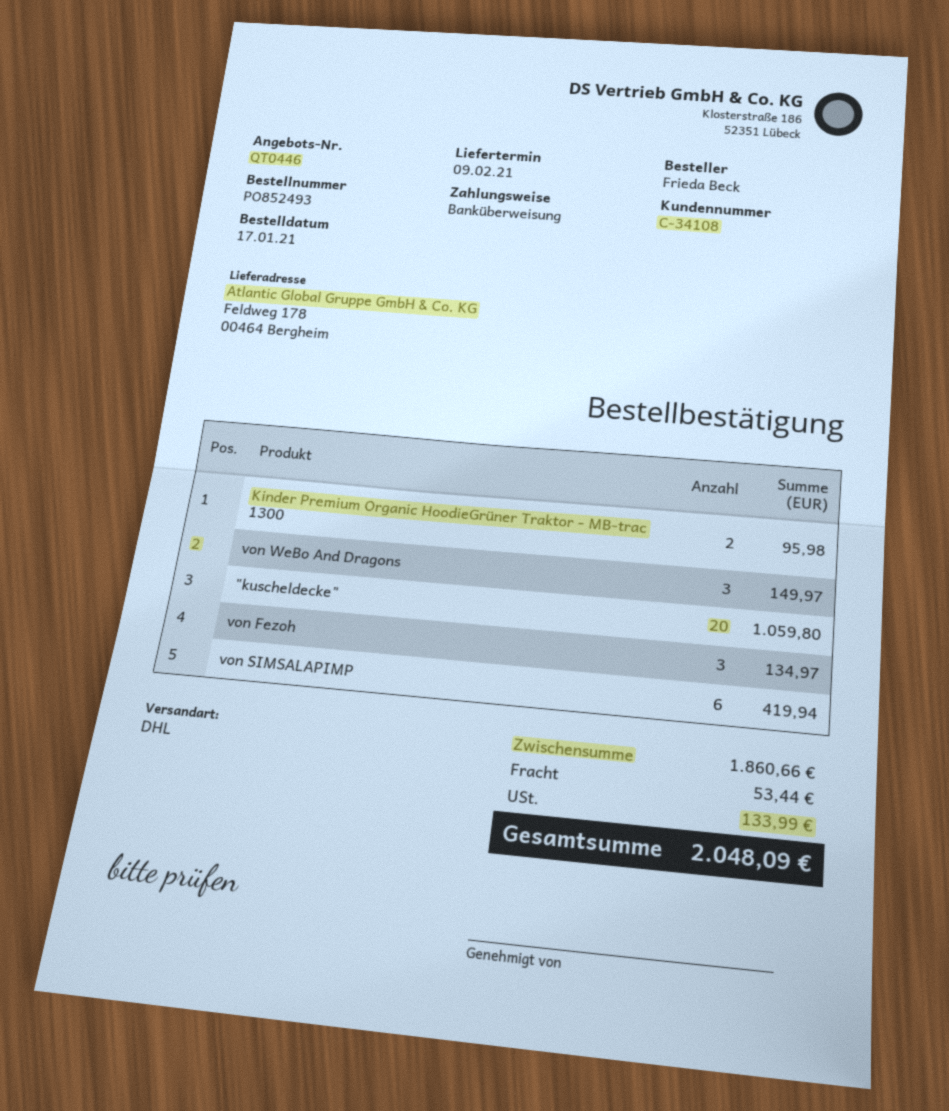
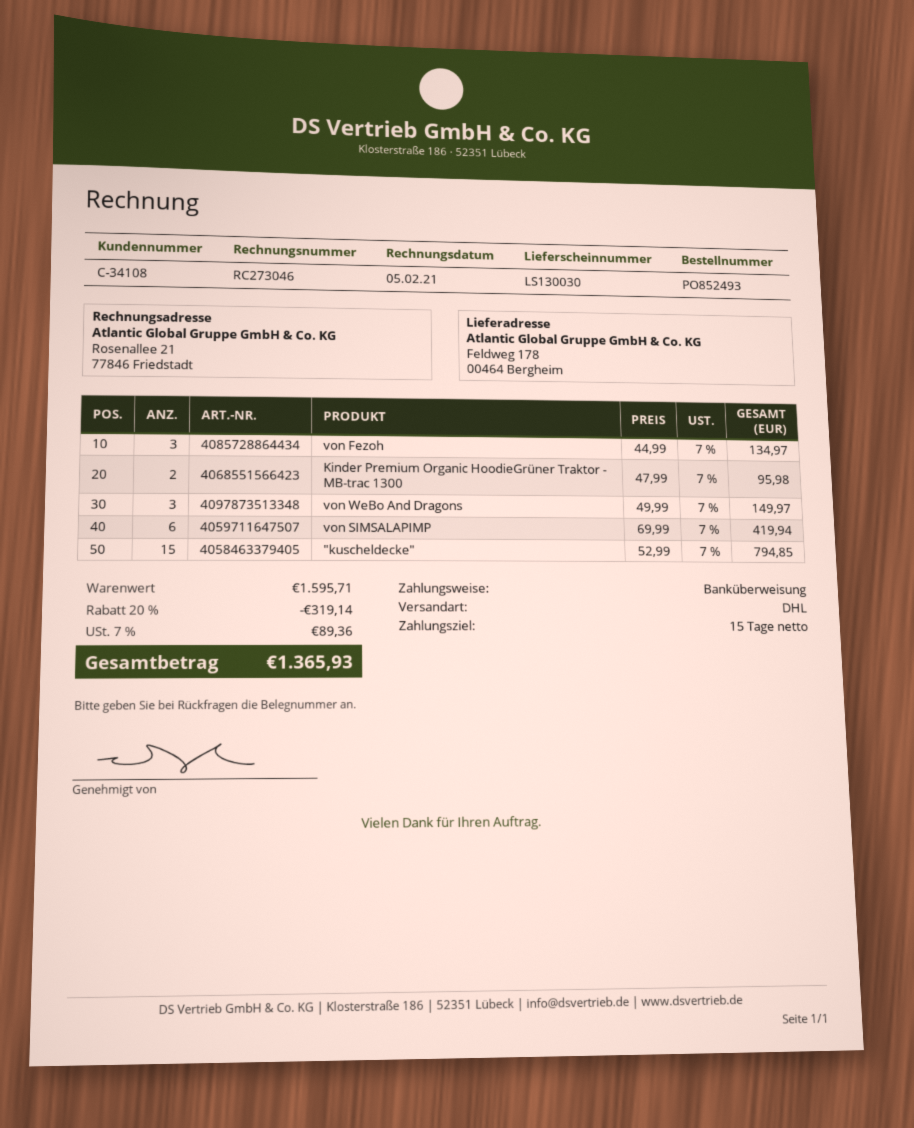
"kuscheldecke": 20 for 1059.80 -> 15 for 794.85
subtotal: 1860.66 -> 1595.71
discount: none -> 20% = 319.14
shipping: 53.44 -> none
tax: 133.99 -> 89.36
total: 2048.09 -> 1365.93

